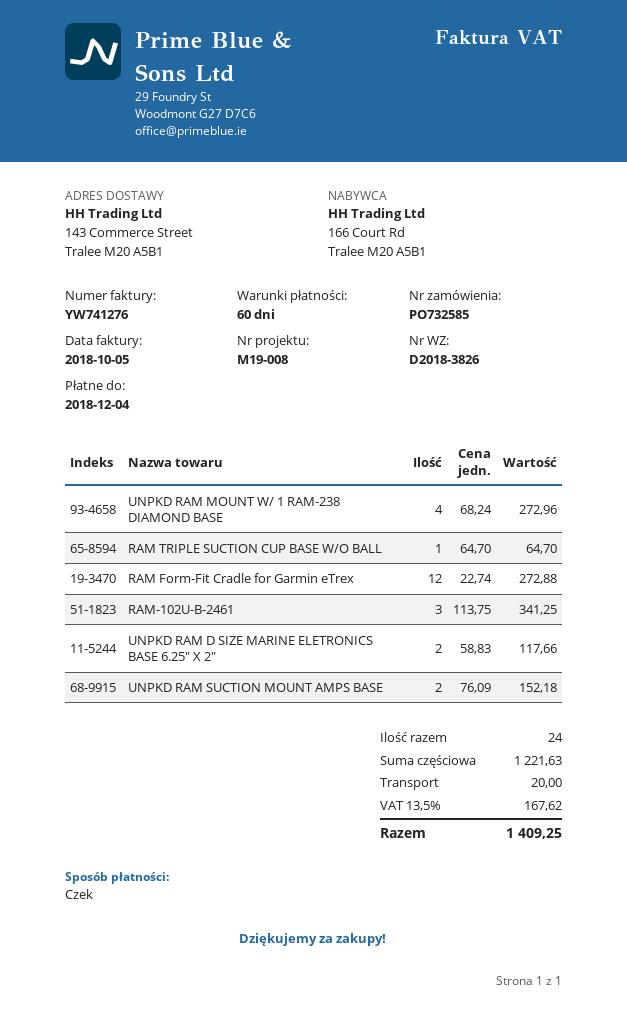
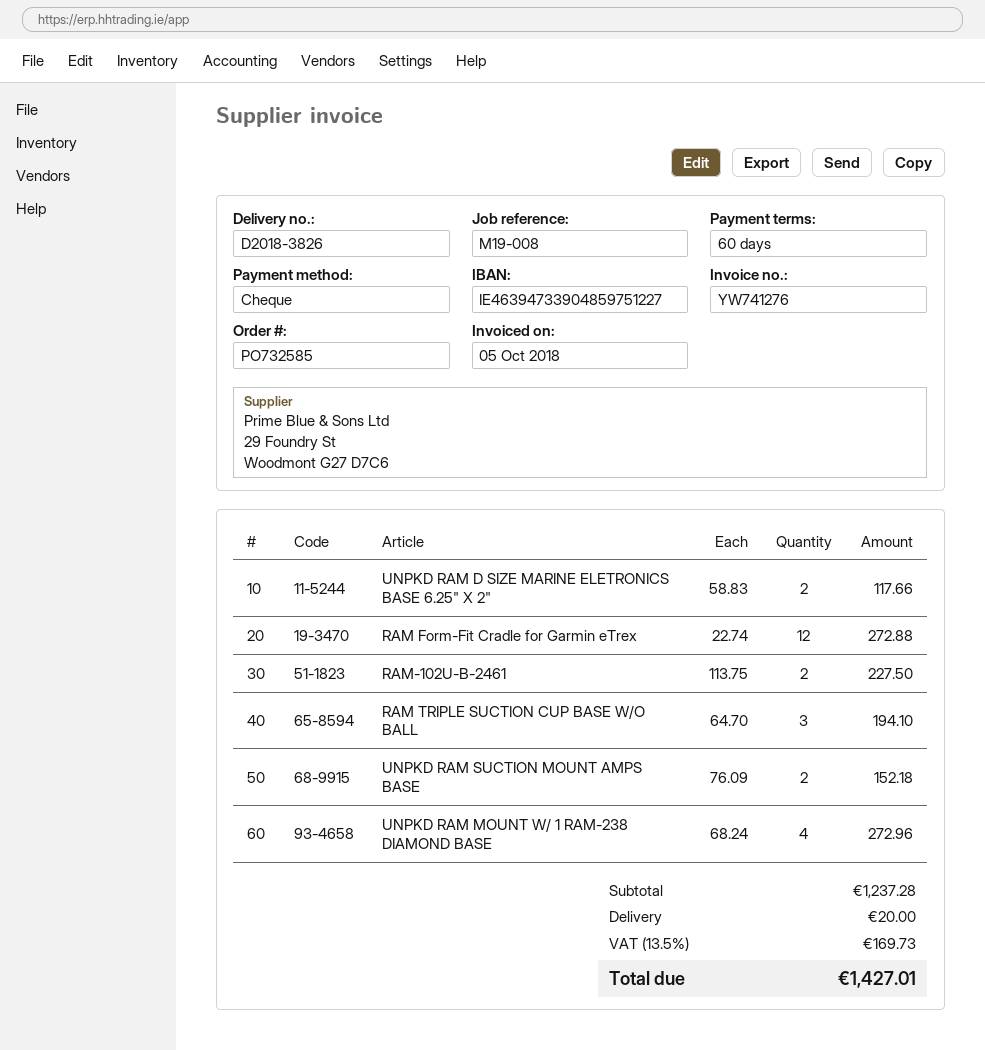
RAM TRIPLE SUCTION CUP BASE W/O BALL: 1 x 64.70 = 64.70 -> 3 x 64.70 = 194.10
RAM-102U-B-2461: 3 x 113.75 = 341.25 -> 2 x 113.75 = 227.50
subtotal: 1221.63 -> 1237.28
tax: 13.5% = 167.62 -> 13.5% = 169.73
total: 1409.25 -> 1427.01

